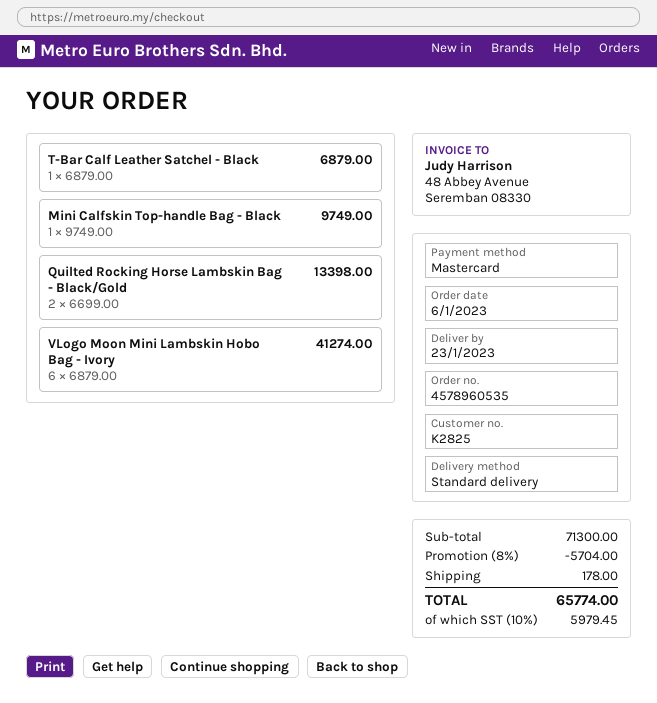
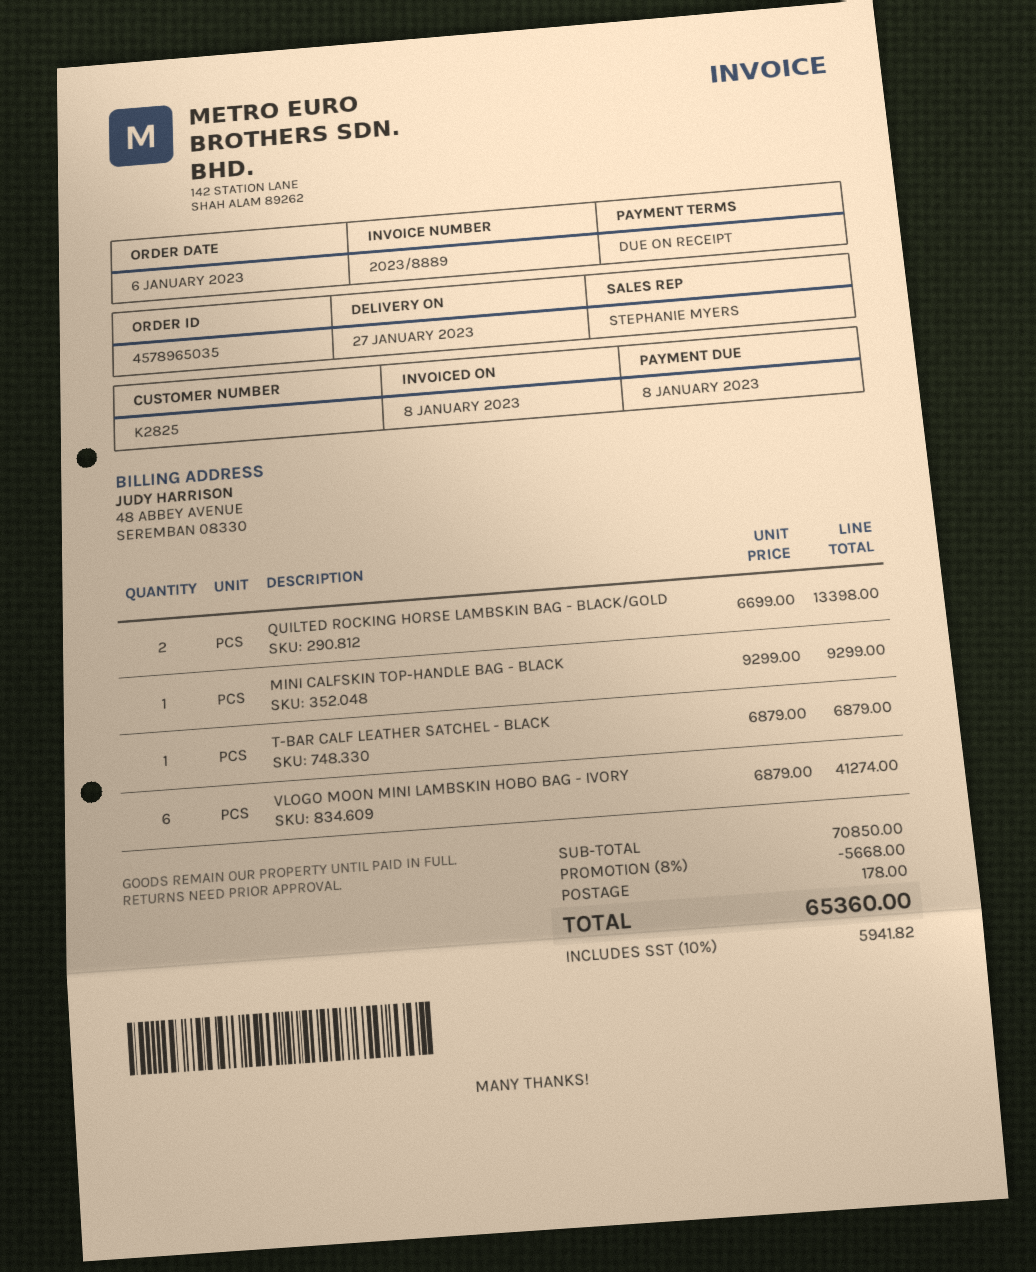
order number: 4578960535 -> 4578965035
delivery date: 2023-01-23 -> 2023-01-27
Mini Calfskin Top-handle Bag - Black: 1 x 9749.00 = 9749.00 -> 1 x 9299.00 = 9299.00
subtotal: 71300.00 -> 70850.00
discount: 8% = 5704.00 -> 8% = 5668.00
tax: 10% = 5979.45 -> 10% = 5941.82
total: 65774.00 -> 65360.00

